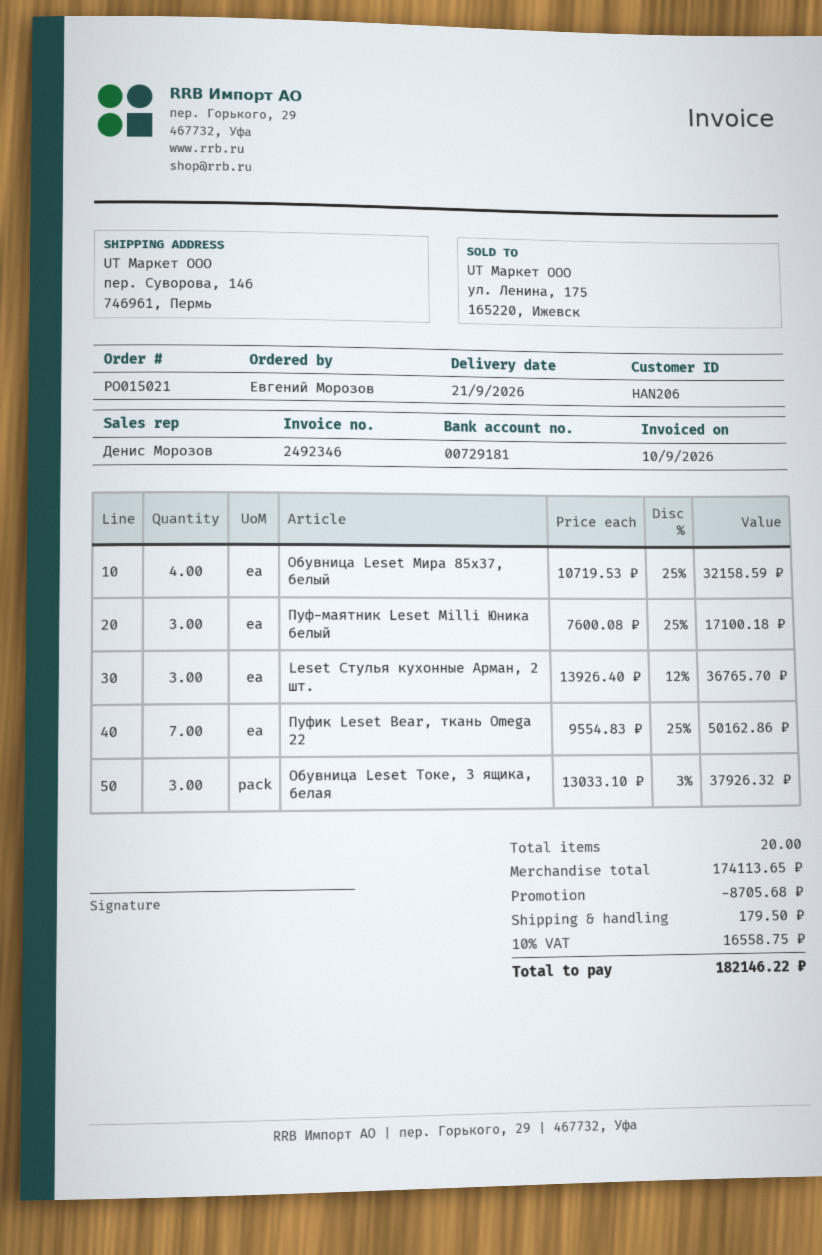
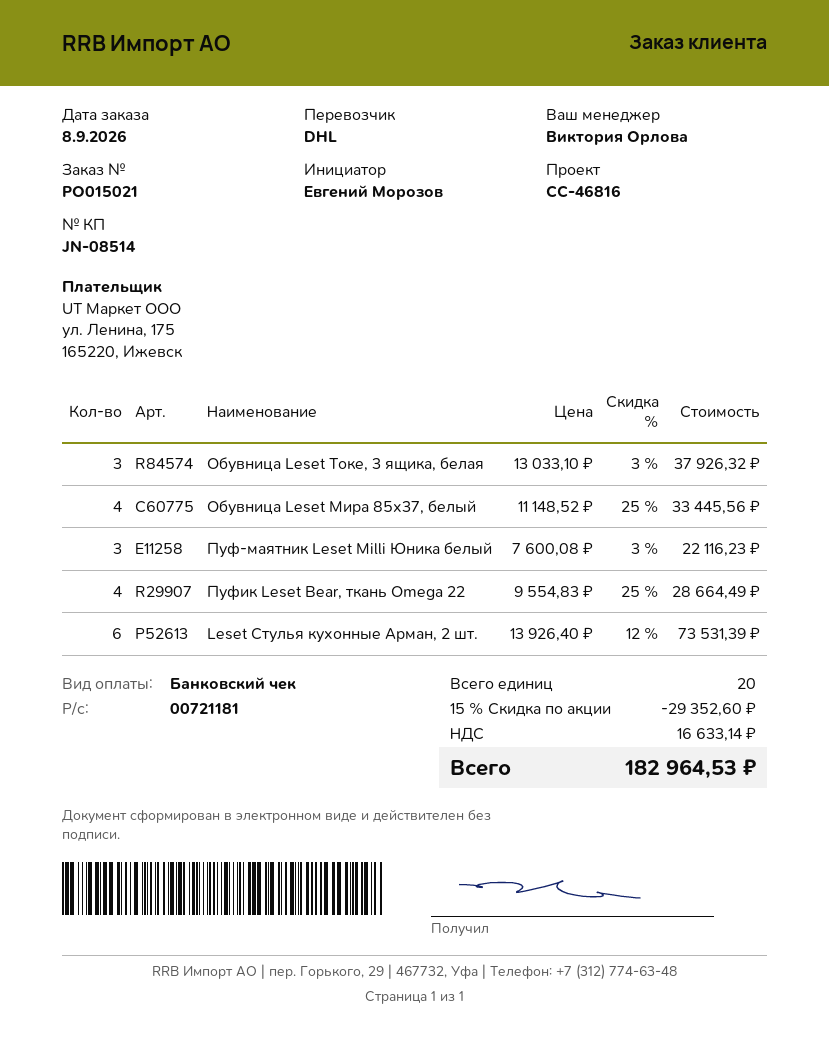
sales rep: Денис Морозов -> Виктория Орлова
bank account: 00729181 -> 00721181
Обувница Leset Мира 85х37, белый: 4 x 10719.53 - 25% = 32158.59 -> 4 x 11148.52 - 25% = 33445.56
Пуф-маятник Leset Milli Юника белый: 3 x 7600.08 - 25% = 17100.18 -> 3 x 7600.08 - 3% = 22116.23
Leset Стулья кухонные Арман, 2 шт.: 3 x 13926.40 - 12% = 36765.70 -> 6 x 13926.40 - 12% = 73531.39
Пуфик Leset Bear, ткань Omega 22: 7 x 9554.83 - 25% = 50162.86 -> 4 x 9554.83 - 25% = 28664.49
discount: 8705.68 -> 29352.60
shipping: 179.50 -> none
tax: 16558.75 -> 16633.14
total: 182146.22 -> 182964.53

